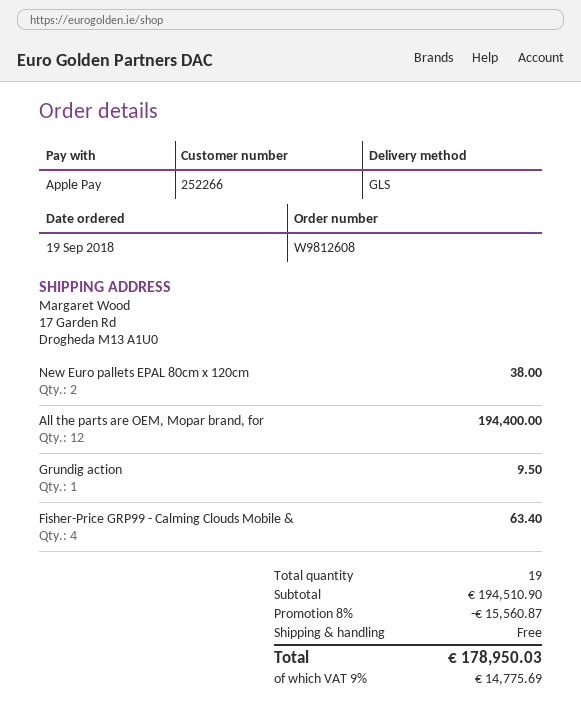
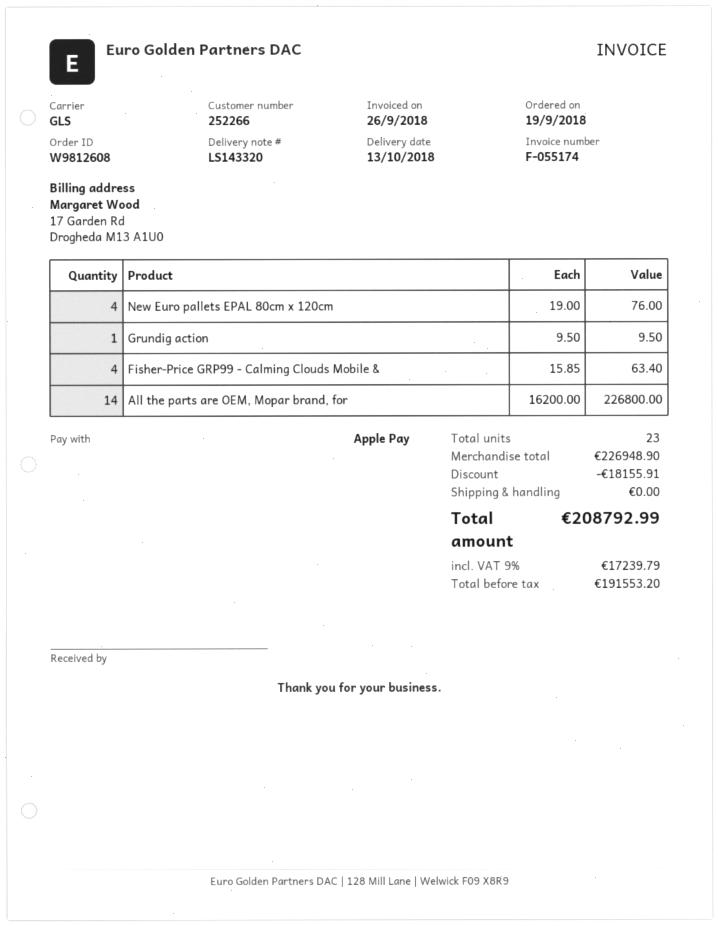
New Euro pallets EPAL 80cm x 120cm: 2 for 38.00 -> 4 for 76.00
All the parts are OEM, Mopar brand, for: 12 for 194400.00 -> 14 for 226800.00
total quantity: 19 -> 23
subtotal: 194510.90 -> 226948.90
discount: 15560.87 -> 18155.91
tax: 9% = 14775.69 -> 9% = 17239.79
total: 178950.03 -> 208792.99

